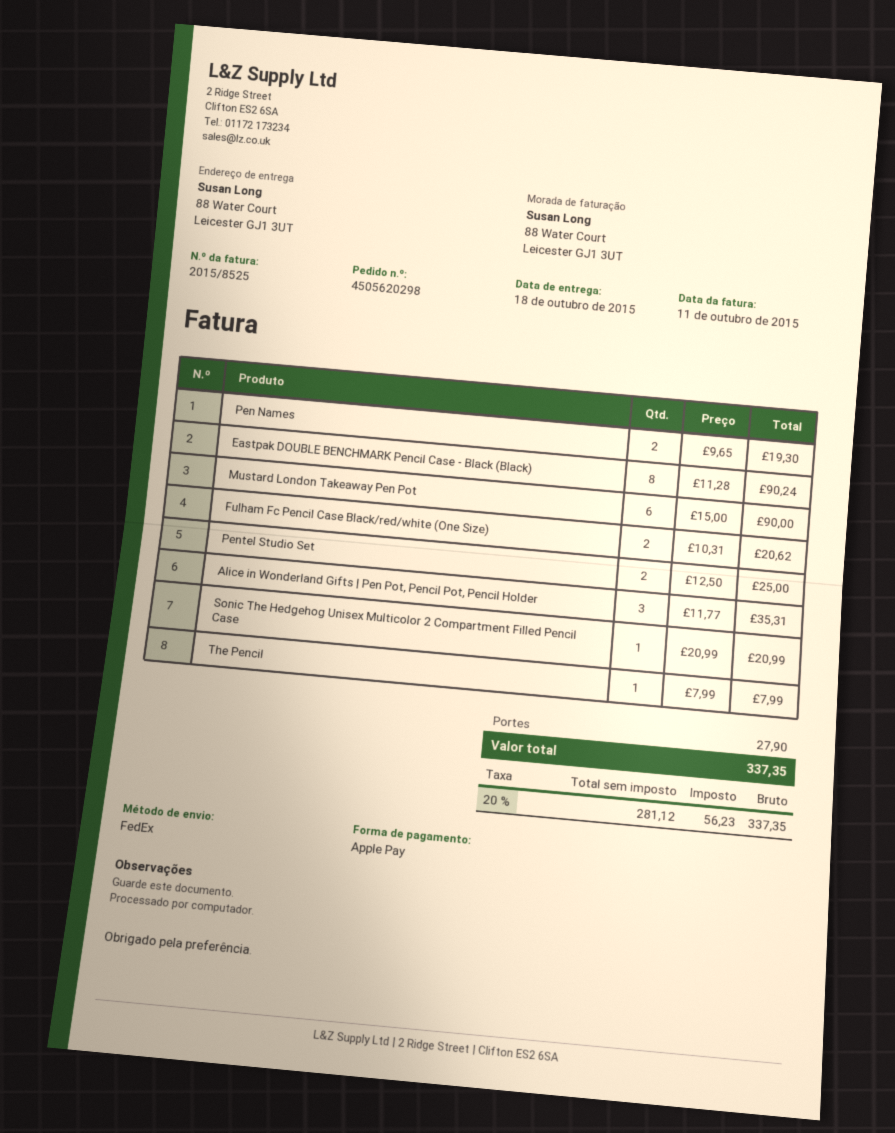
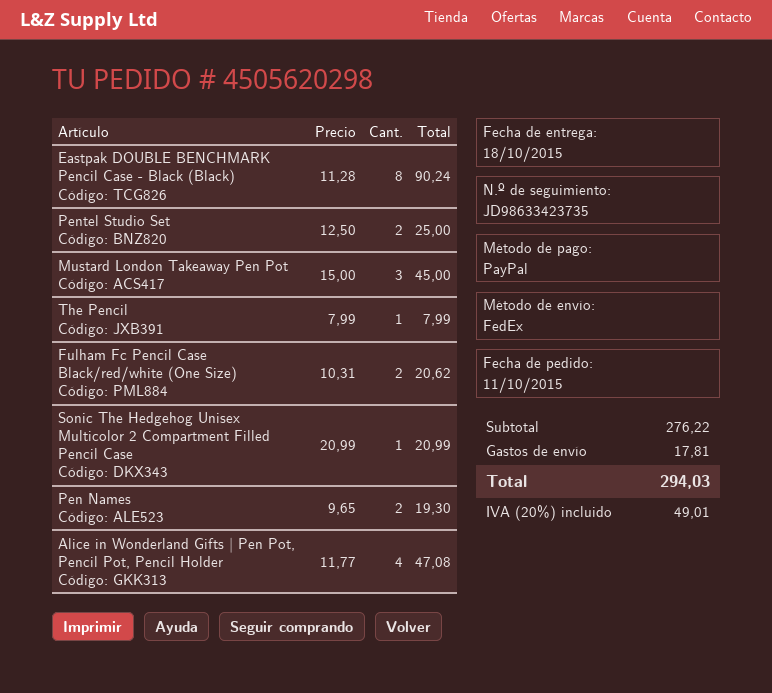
payment method: Apple Pay -> PayPal
Mustard London Takeaway Pen Pot: 6 x 15.00 = 90.00 -> 3 x 15.00 = 45.00
Alice in Wonderland Gifts | Pen Pot, Pencil Pot, Pencil Holder: 3 x 11.77 = 35.31 -> 4 x 11.77 = 47.08
shipping: 27.90 -> 17.81
tax: 20% = 56.23 -> 20% = 49.01
total: 337.35 -> 294.03

